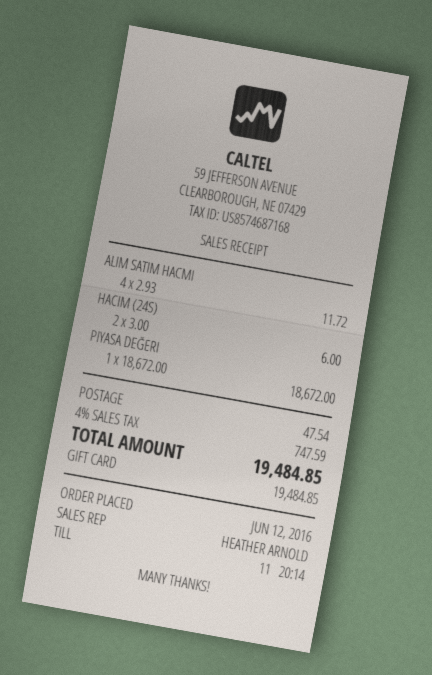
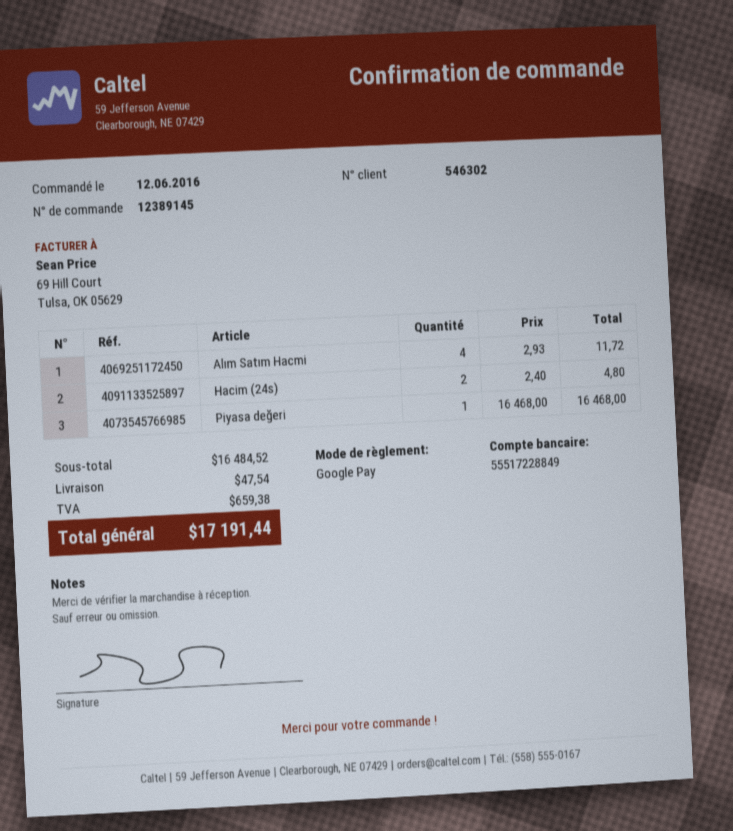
payment method: gift card -> Google Pay
HACIM (24S): 2 x 3.00 = 6.00 -> 2 x 2.40 = 4.80
PIYASA DEĞERI: 1 x 18672.00 = 18672.00 -> 1 x 16468.00 = 16468.00
tax: 747.59 -> 659.38
total: 19484.85 -> 17191.44

